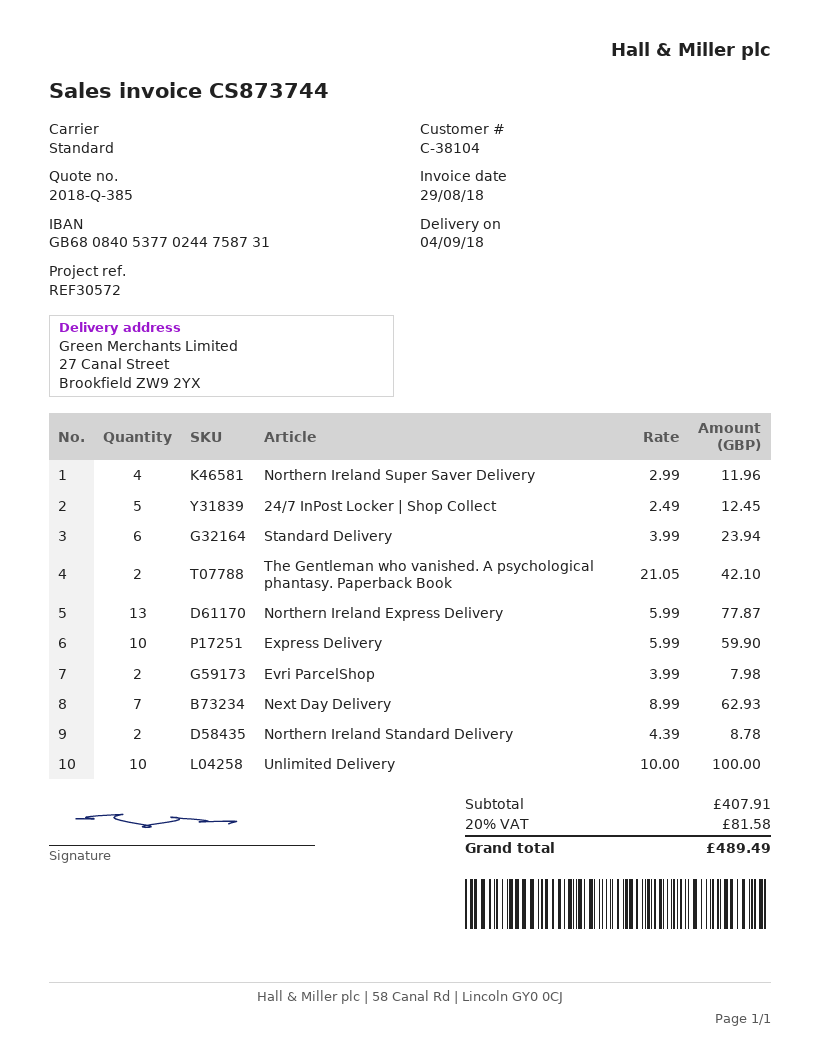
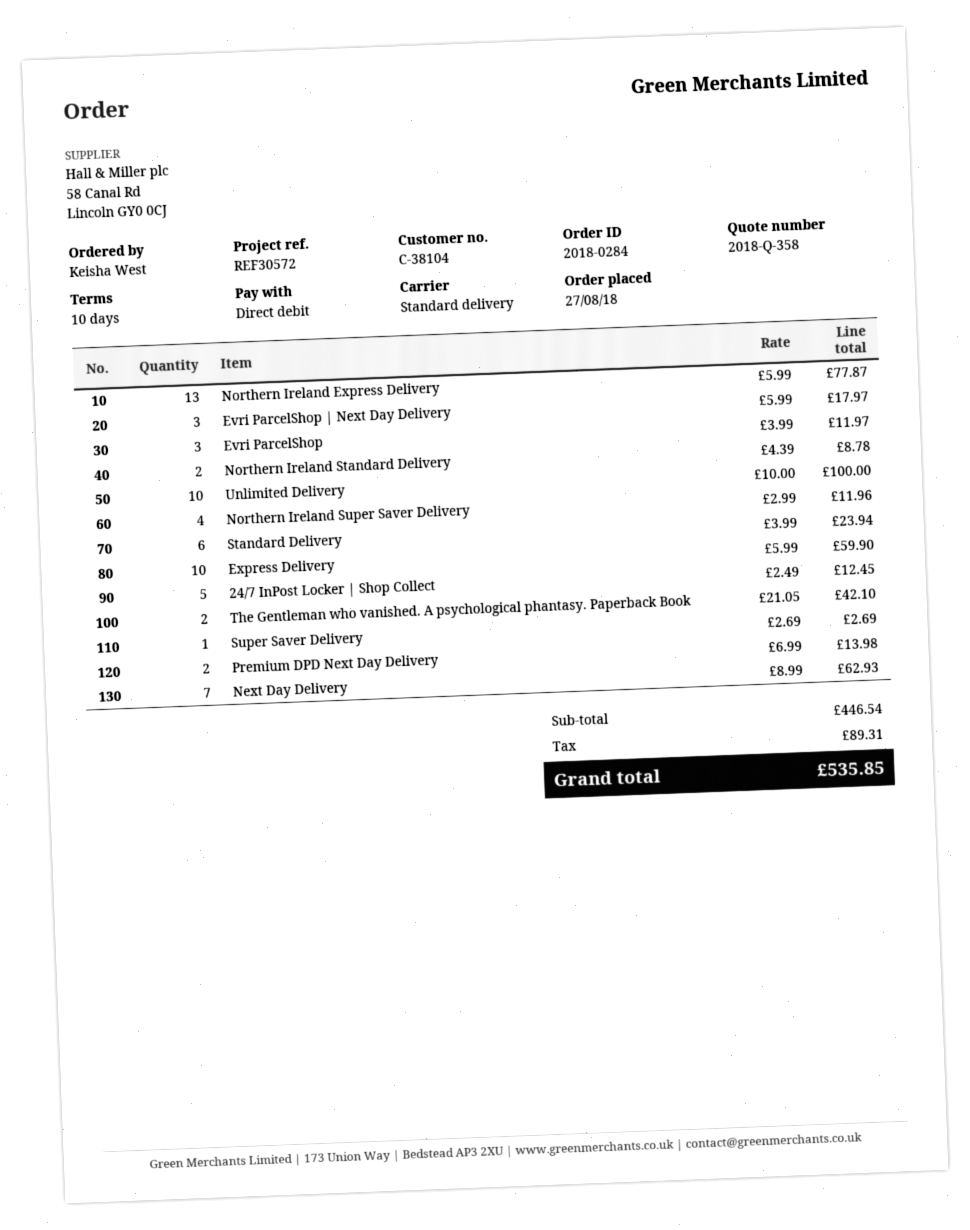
quote number: 2018-Q-385 -> 2018-Q-358
Evri ParcelShop: 2 x 3.99 = 7.98 -> 3 x 3.99 = 11.97
Evri ParcelShop | Next Day Delivery: none -> 3 x 5.99 = 17.97
Super Saver Delivery: none -> 1 x 2.69 = 2.69
Premium DPD Next Day Delivery: none -> 2 x 6.99 = 13.98
subtotal: 407.91 -> 446.54
tax: 81.58 -> 89.31
total: 489.49 -> 535.85

